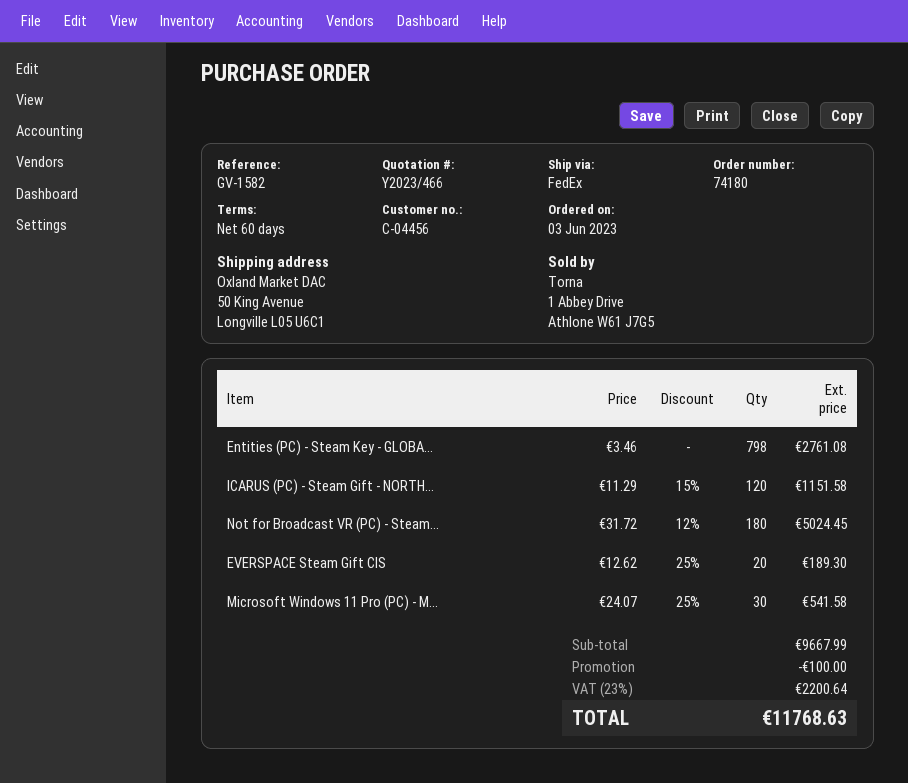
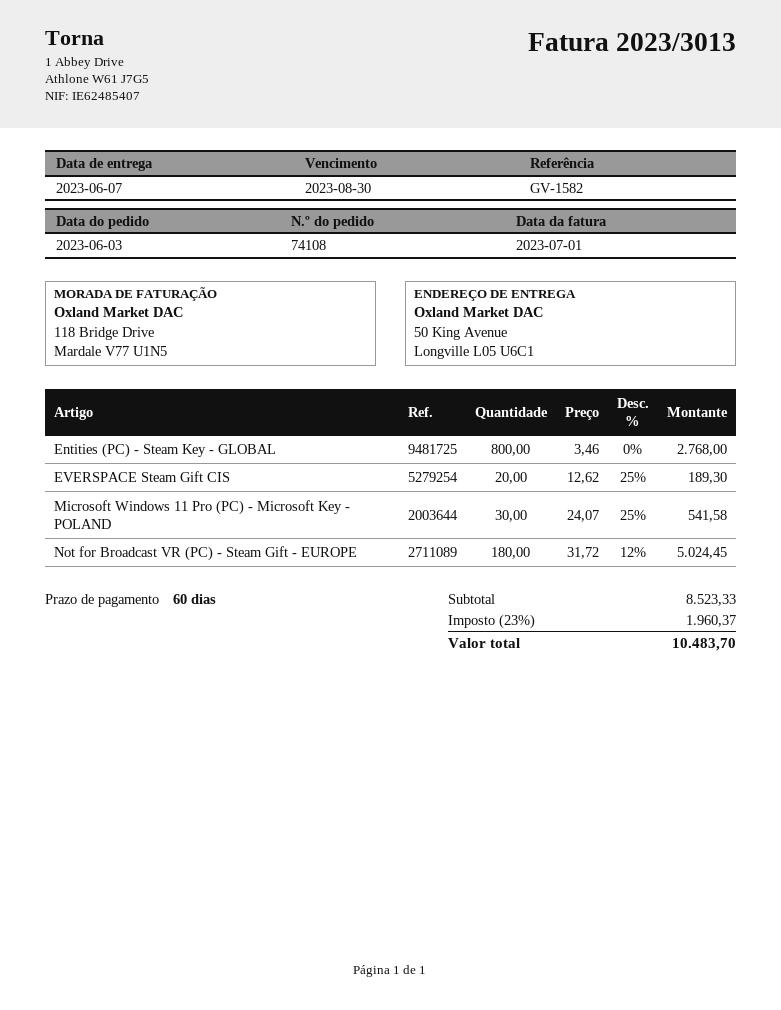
order number: 74180 -> 74108
Entities (PC) - Steam Key - GLOBA...: 798 x 3.46 = 2761.08 -> 800 x 3.46 = 2768.00
ICARUS (PC) - Steam Gift - NORTH...: 120 x 11.29 - 15% = 1151.58 -> none
subtotal: 9667.99 -> 8523.33
discount: 100.00 -> none
tax: 23% = 2200.64 -> 23% = 1960.37
total: 11768.63 -> 10483.70

